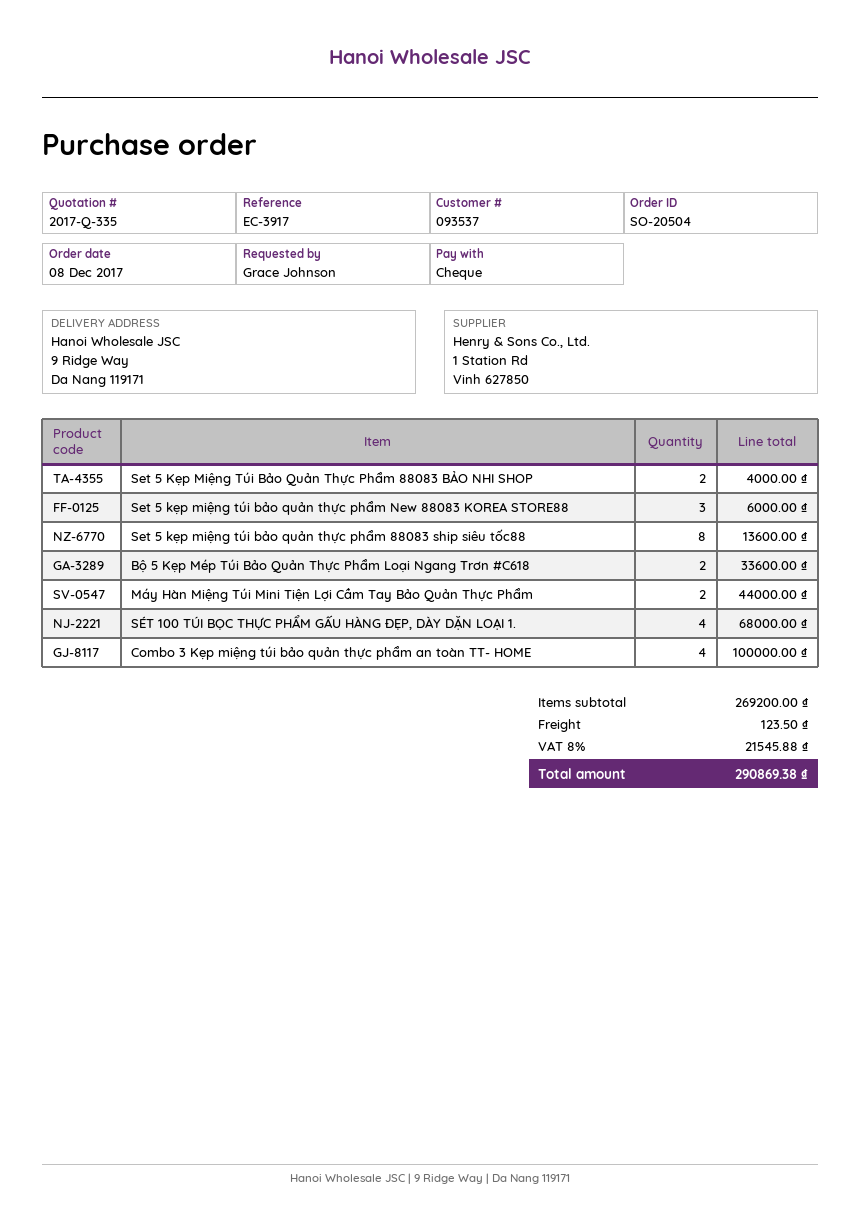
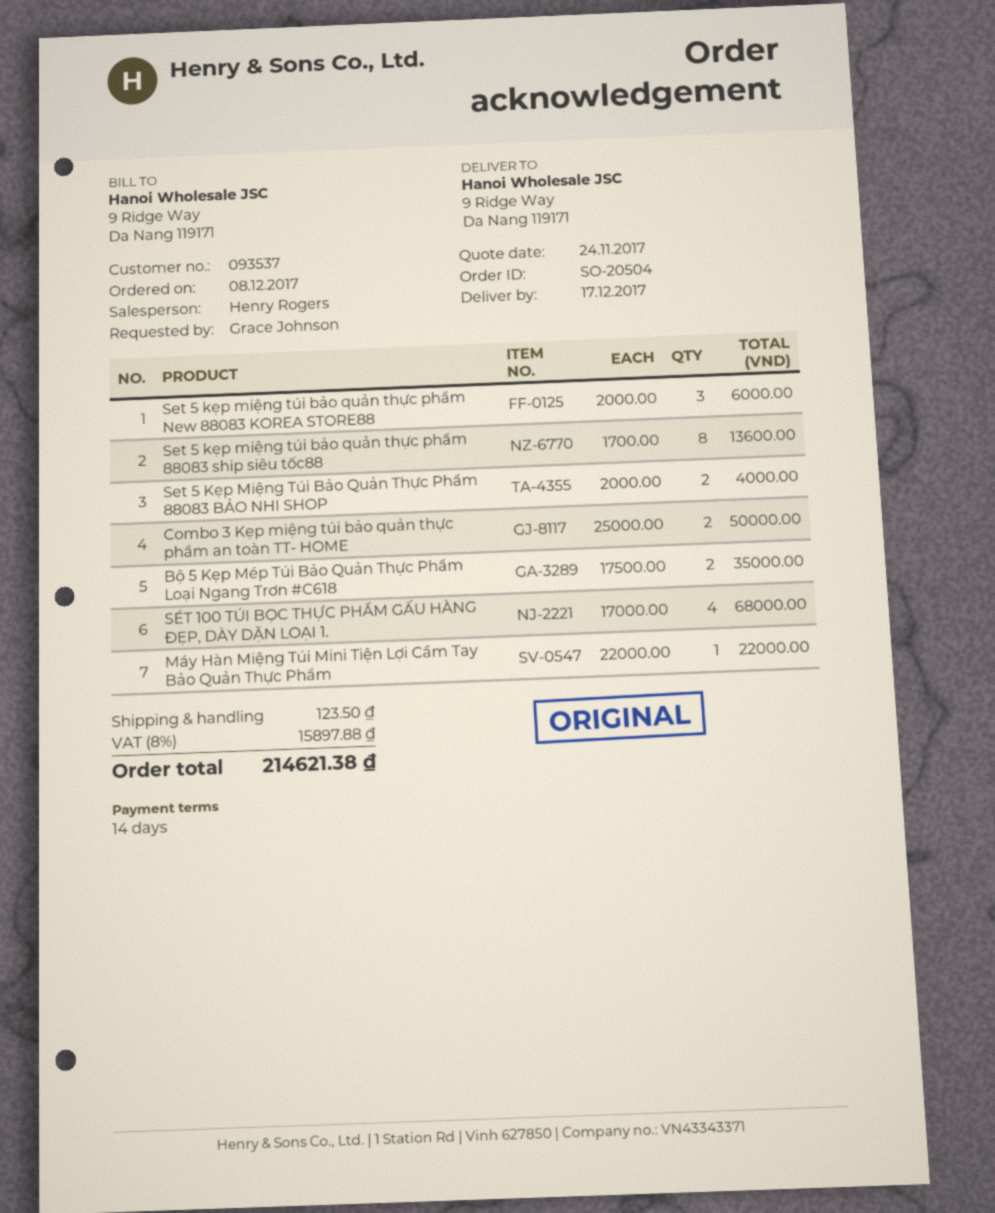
Bộ 5 Kẹp Mép Túi Bảo Quản Thực Phẩm Loại Ngang Trơn #C618: 2 for 33600.00 -> 2 for 35000.00
Máy Hàn Miệng Túi Mini Tiện Lợi Cầm Tay Bảo Quản Thực Phẩm: 2 for 44000.00 -> 1 for 22000.00
Combo 3 Kẹp miệng túi bảo quản thực phẩm an toàn TT- HOME: 4 for 100000.00 -> 2 for 50000.00
tax: 8% = 21545.88 -> 8% = 15897.88
total: 290869.38 -> 214621.38

